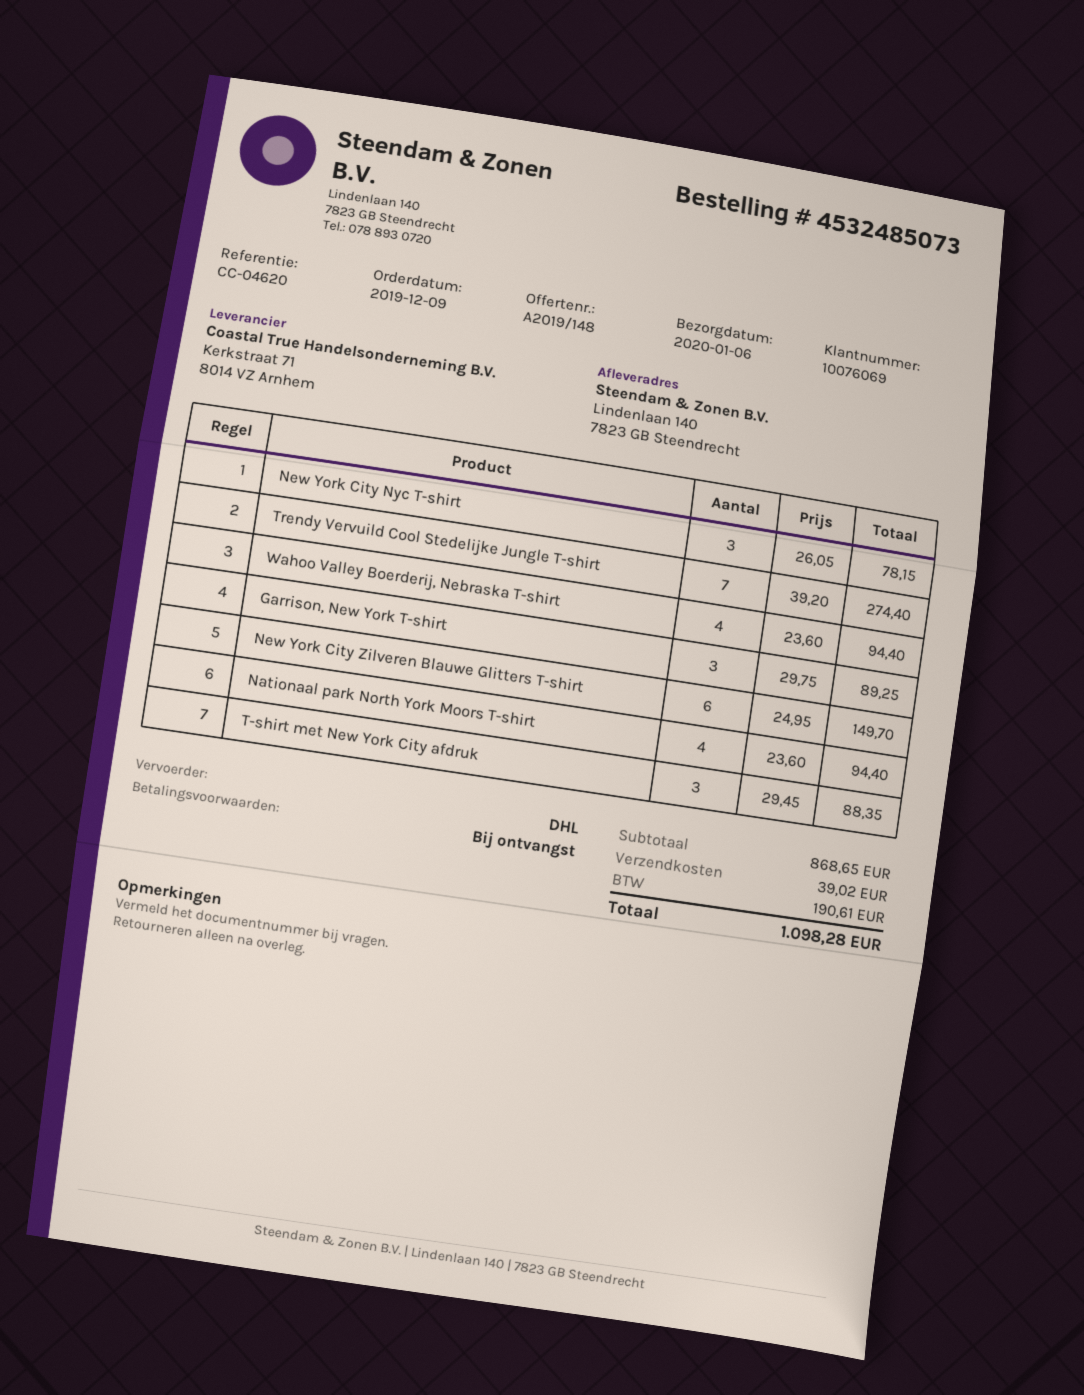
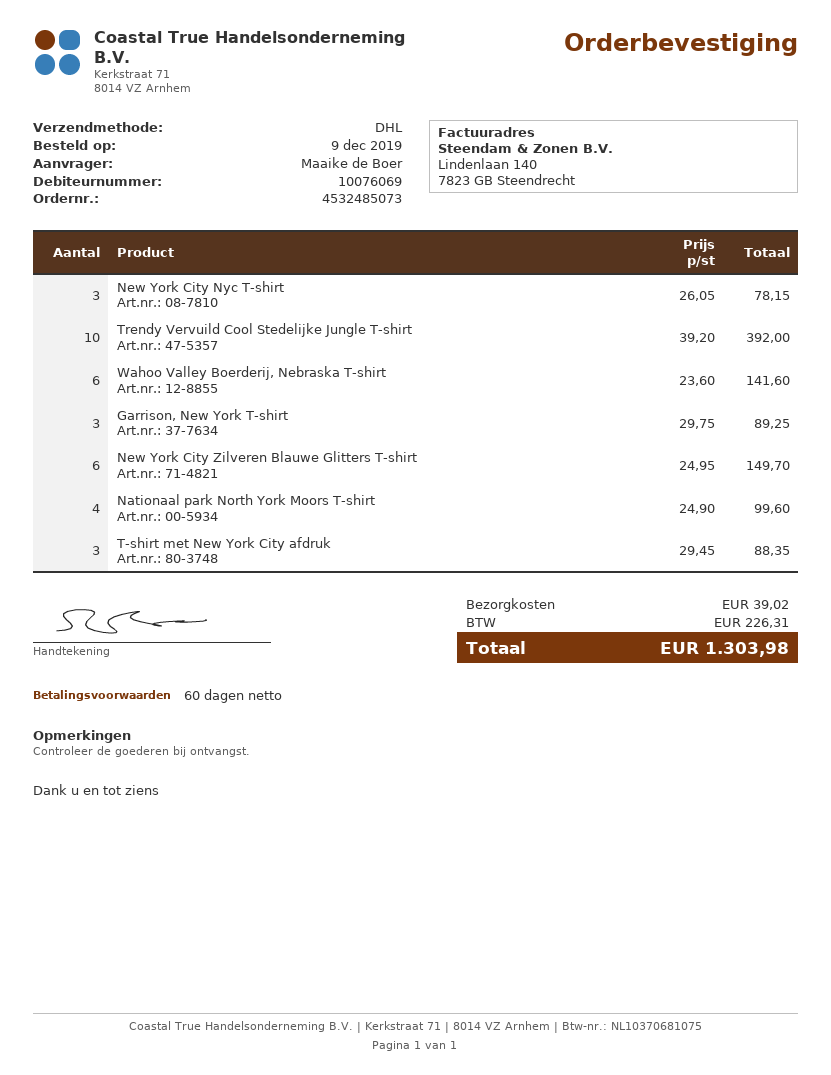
payment terms: on receipt -> 60 days
Trendy Vervuild Cool Stedelijke Jungle T-shirt: 7 x 39.20 = 274.40 -> 10 x 39.20 = 392.00
Wahoo Valley Boerderij, Nebraska T-shirt: 4 x 23.60 = 94.40 -> 6 x 23.60 = 141.60
Nationaal park North York Moors T-shirt: 4 x 23.60 = 94.40 -> 4 x 24.90 = 99.60
tax: 190.61 -> 226.31
total: 1098.28 -> 1303.98

